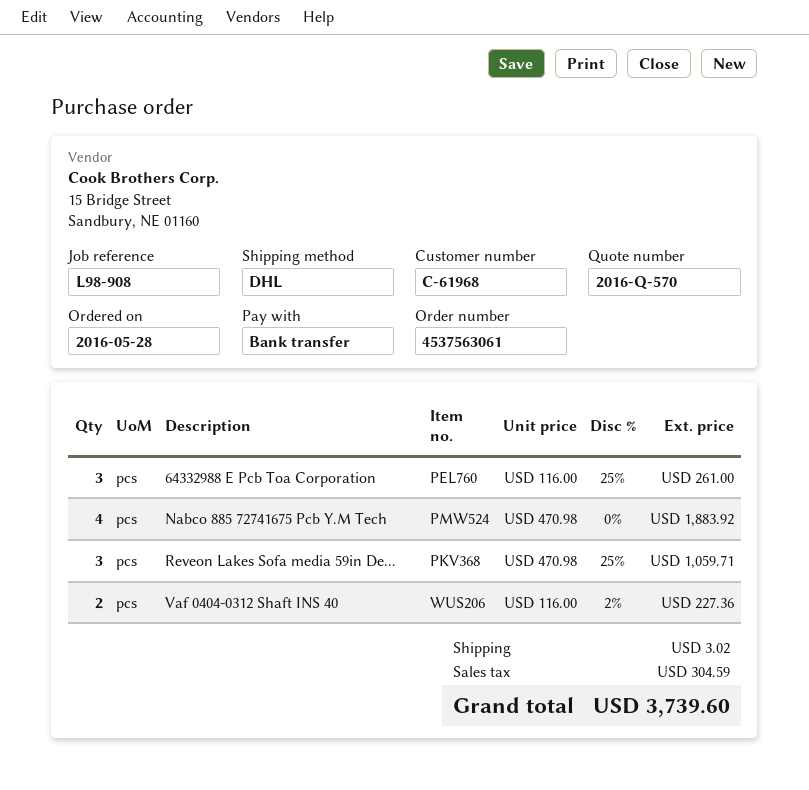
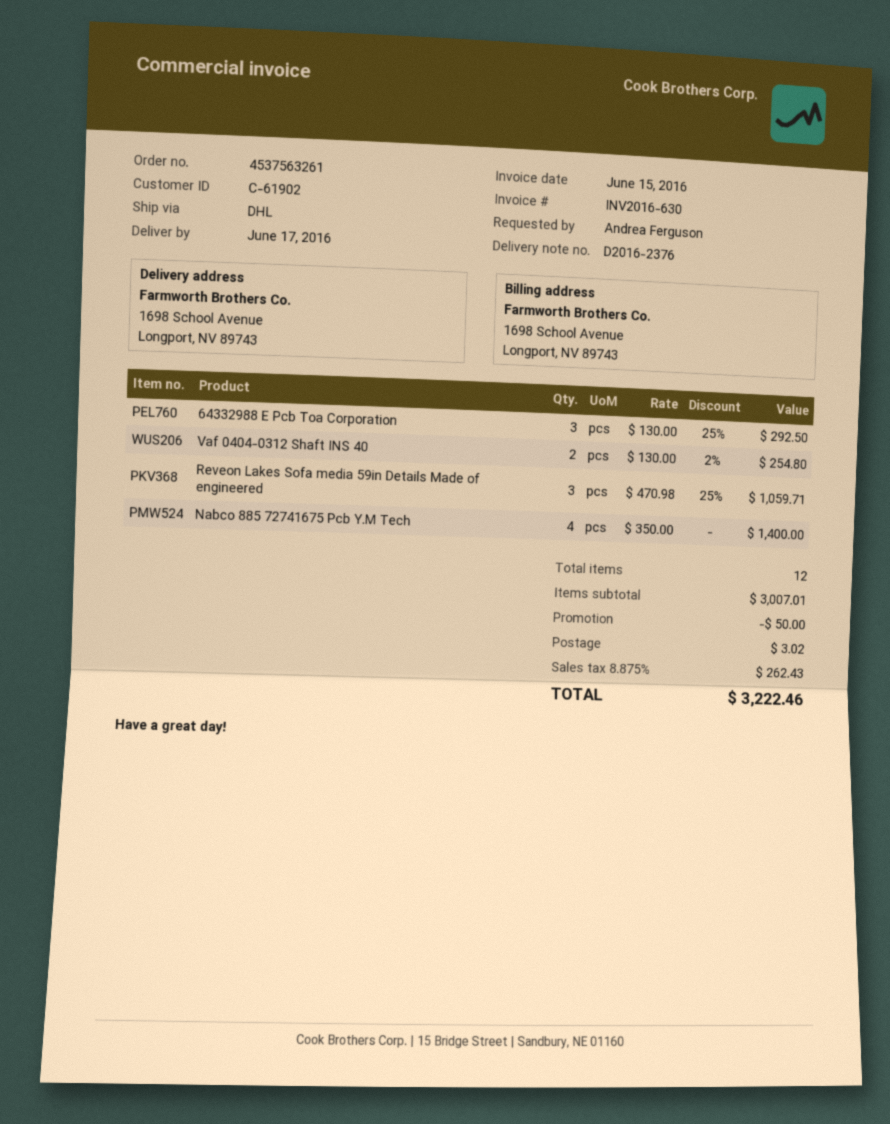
order number: 4537563061 -> 4537563261
customer number: C-61968 -> C-61902
64332988 E Pcb Toa Corporation: 3 x 116.00 - 25% = 261.00 -> 3 x 130.00 - 25% = 292.50
Nabco 885 72741675 Pcb Y.M Tech: 4 x 470.98 = 1883.92 -> 4 x 350.00 = 1400.00
Vaf 0404-0312 Shaft INS 40: 2 x 116.00 - 2% = 227.36 -> 2 x 130.00 - 2% = 254.80
discount: none -> 50.00
tax: 304.59 -> 262.43
total: 3739.60 -> 3222.46

